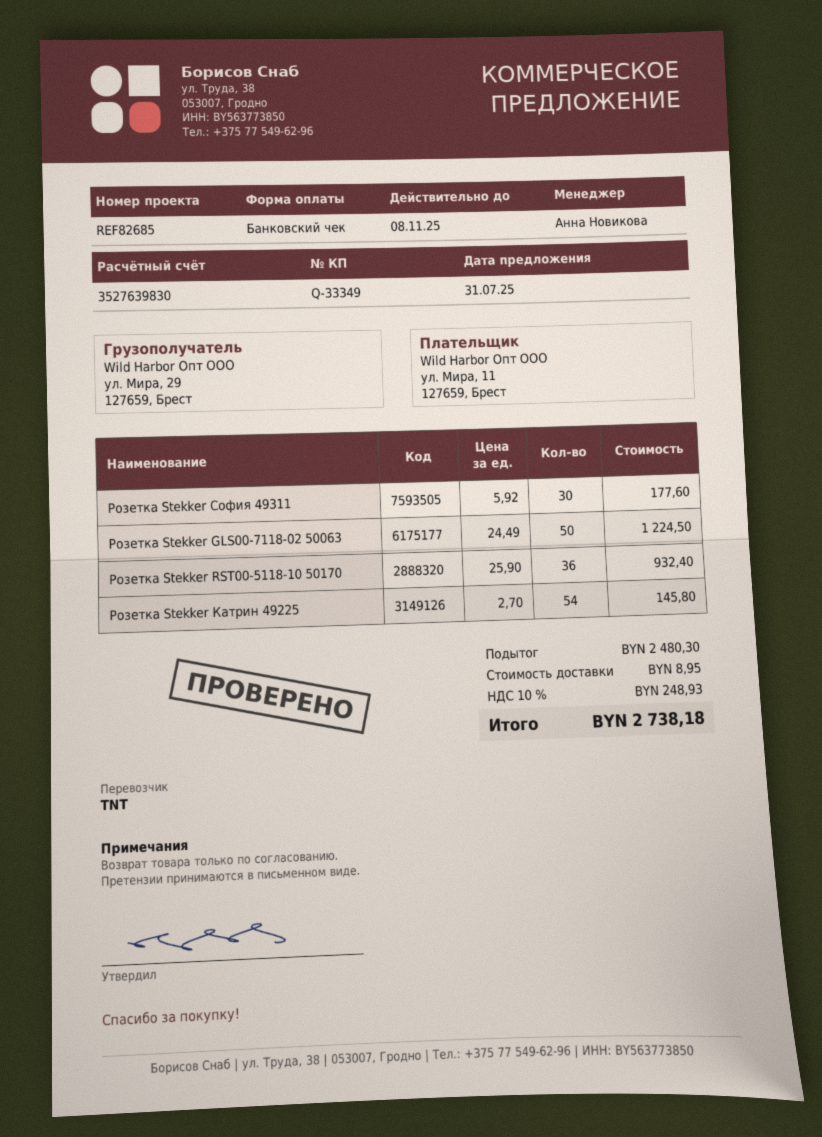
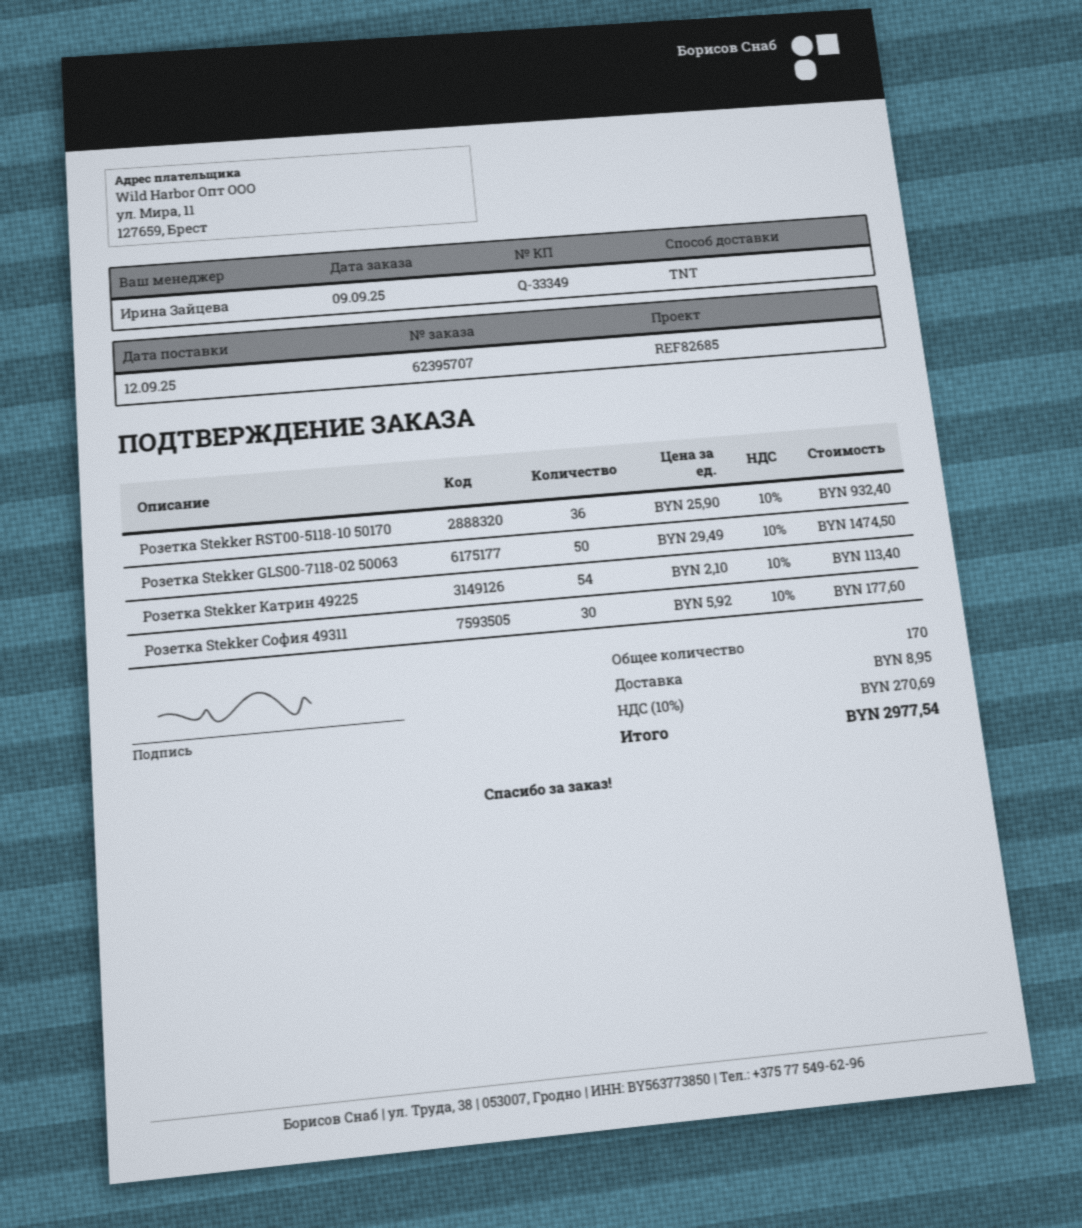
sales rep: Анна Новикова -> Ирина Зайцева
Розетка Stekker GLS00-7118-02 50063: 50 x 24.49 = 1224.50 -> 50 x 29.49 = 1474.50
Розетка Stekker Катрин 49225: 54 x 2.70 = 145.80 -> 54 x 2.10 = 113.40
tax: 10% = 248.93 -> 10% = 270.69
total: 2738.18 -> 2977.54

